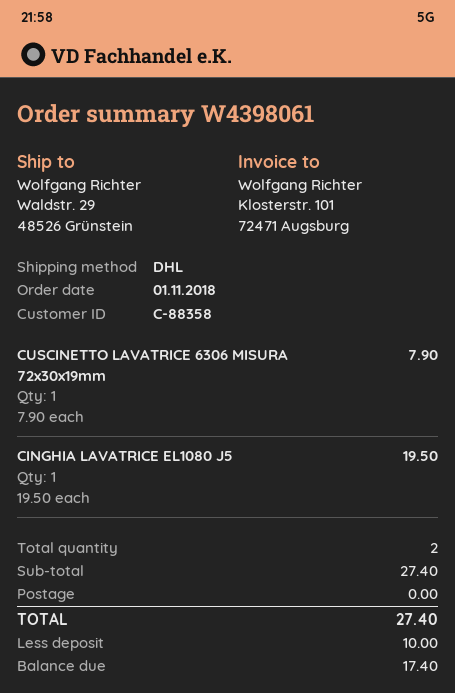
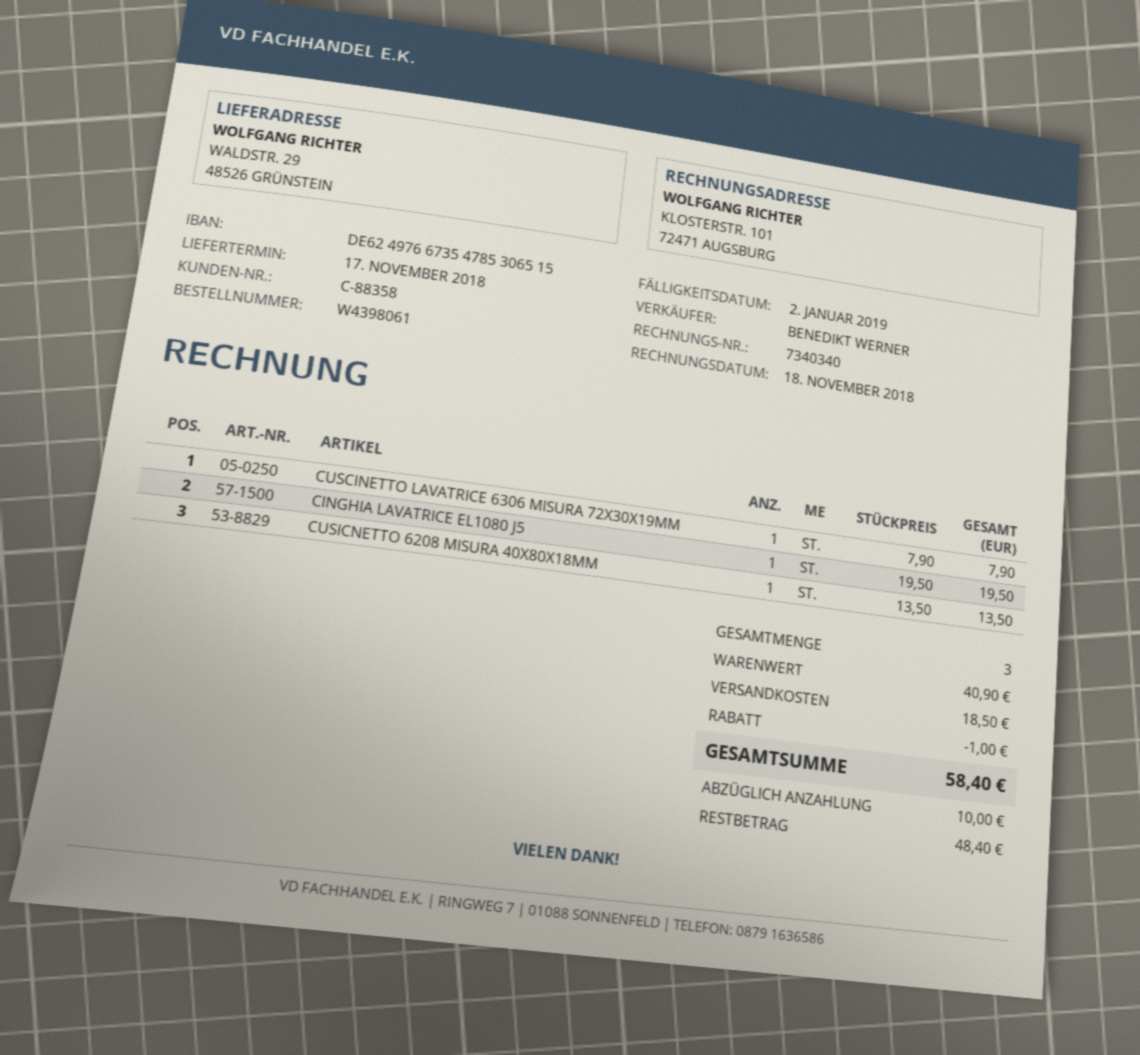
CUSICNETTO 6208 MISURA 40X80X18MM: none -> 1 x 13.50 = 13.50
total quantity: 2 -> 3
subtotal: 27.40 -> 40.90
discount: none -> 1.00
shipping: 0.00 -> 18.50
total: 27.40 -> 58.40
balance: 17.40 -> 48.40

